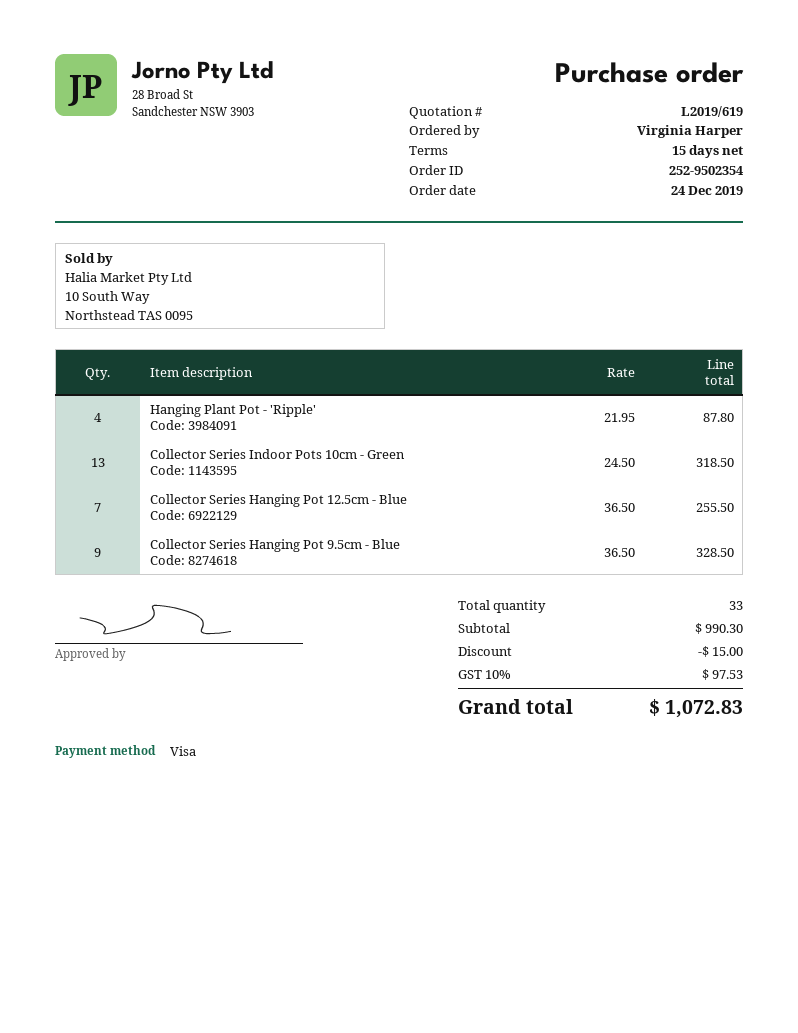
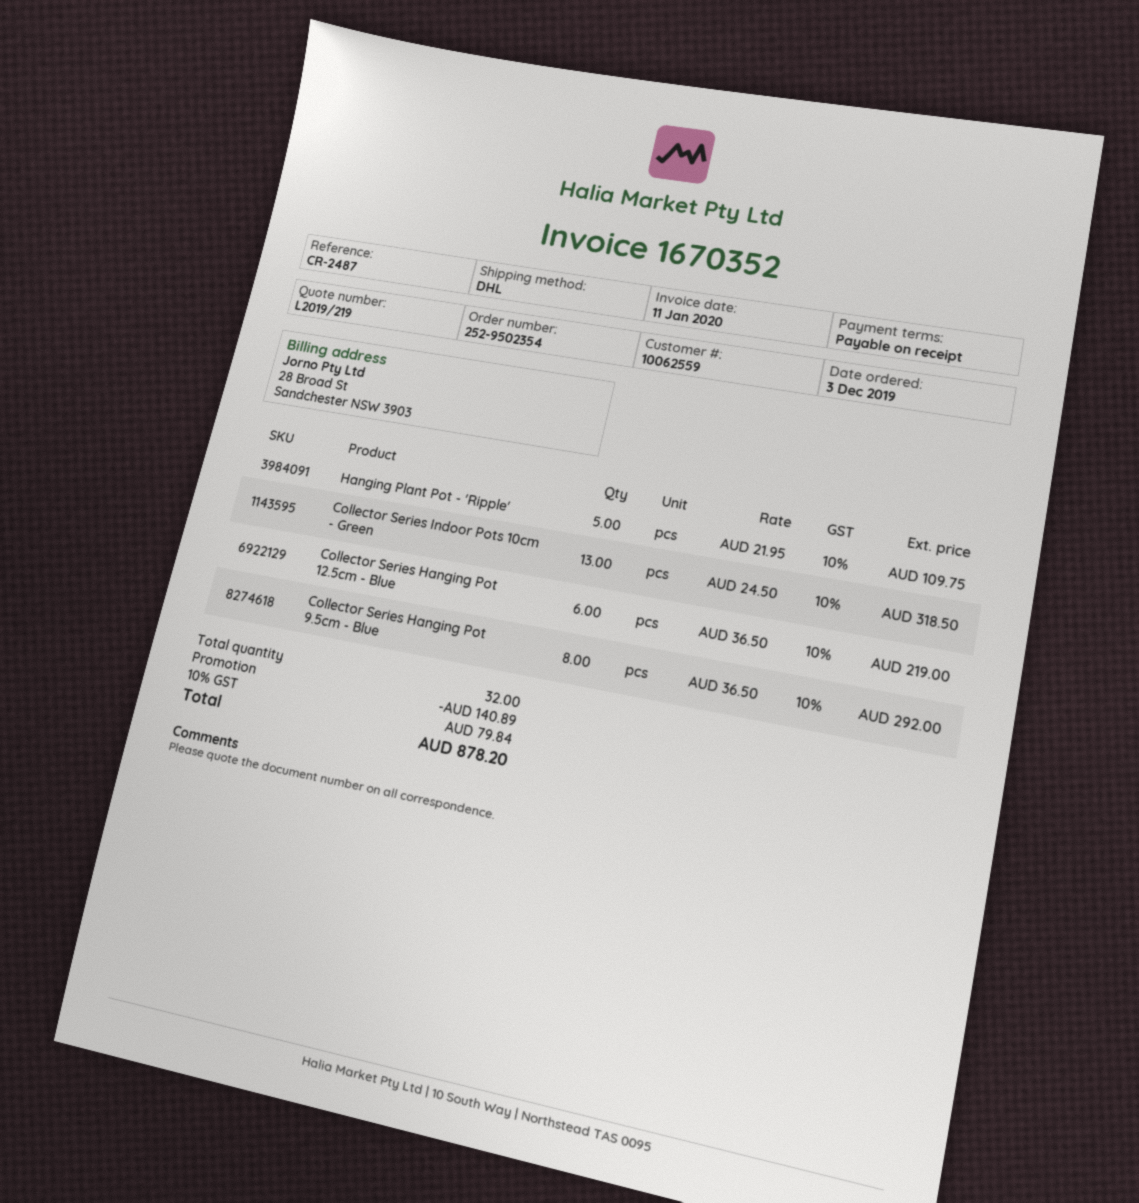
quote number: L2019/619 -> L2019/219
order date: 2019-12-24 -> 2019-12-03
payment terms: 15 days -> on receipt
Hanging Plant Pot - 'Ripple': 4 x 21.95 = 87.80 -> 5 x 21.95 = 109.75
Collector Series Hanging Pot 12.5cm - Blue: 7 x 36.50 = 255.50 -> 6 x 36.50 = 219.00
Collector Series Hanging Pot 9.5cm - Blue: 9 x 36.50 = 328.50 -> 8 x 36.50 = 292.00
total quantity: 33 -> 32
discount: 15.00 -> 140.89
tax: 10% = 97.53 -> 10% = 79.84
total: 1072.83 -> 878.20

